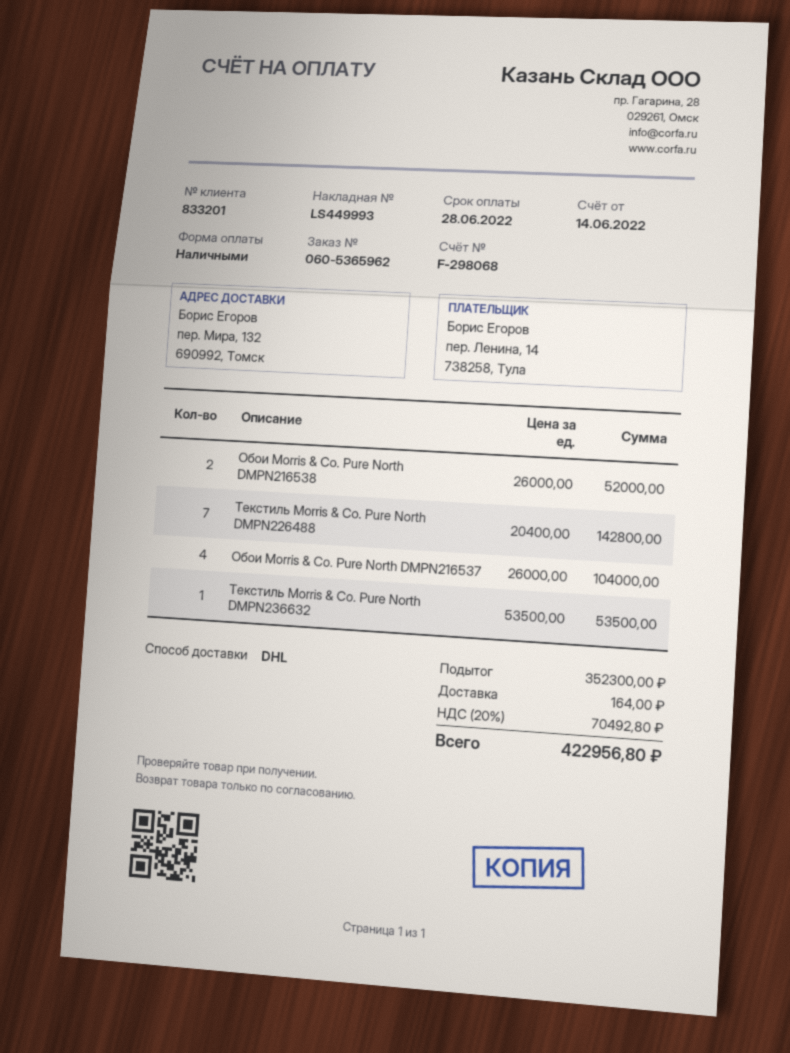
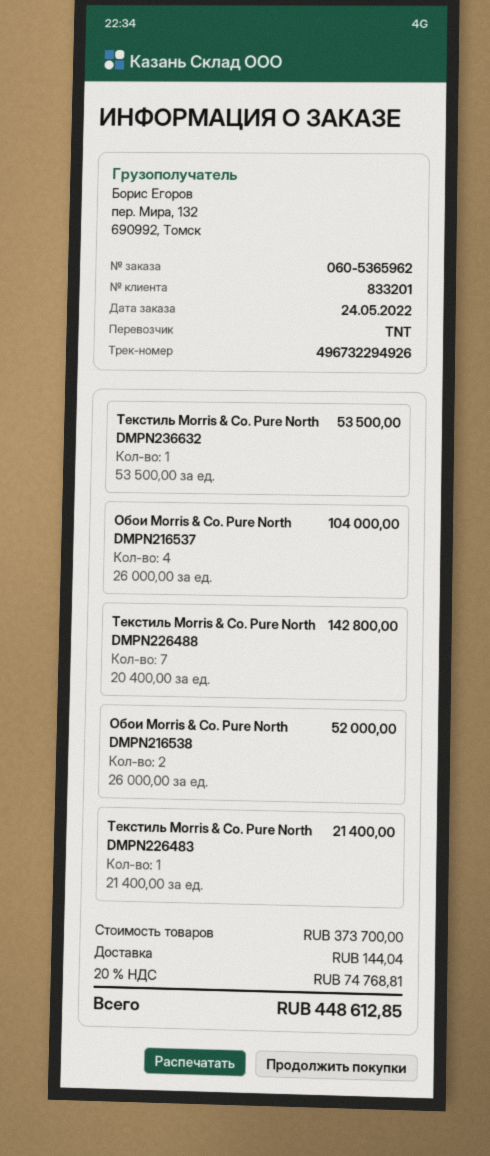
shipping method: DHL -> TNT
Текстиль Morris & Co. Pure North DMPN226483: none -> 1 x 21400.00 = 21400.00
subtotal: 352300.00 -> 373700.00
shipping: 164.00 -> 144.04
tax: 20% = 70492.80 -> 20% = 74768.81
total: 422956.80 -> 448612.85

